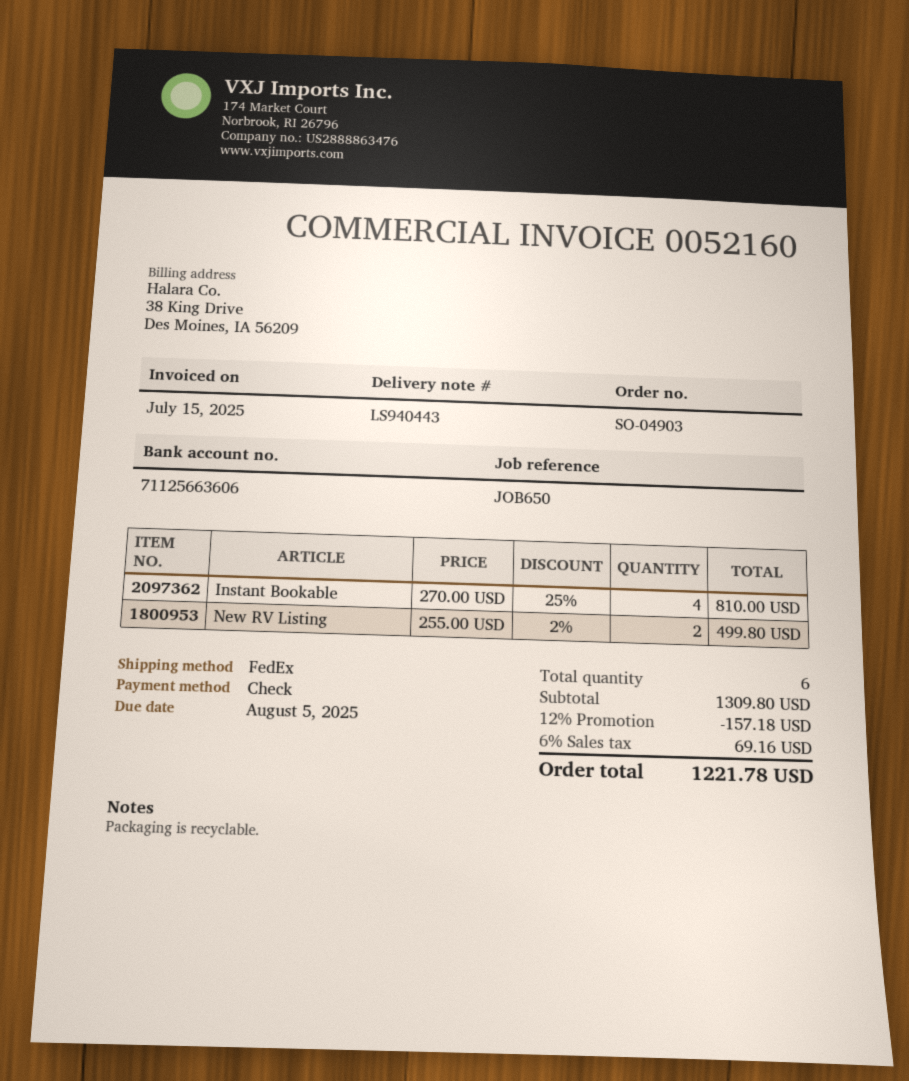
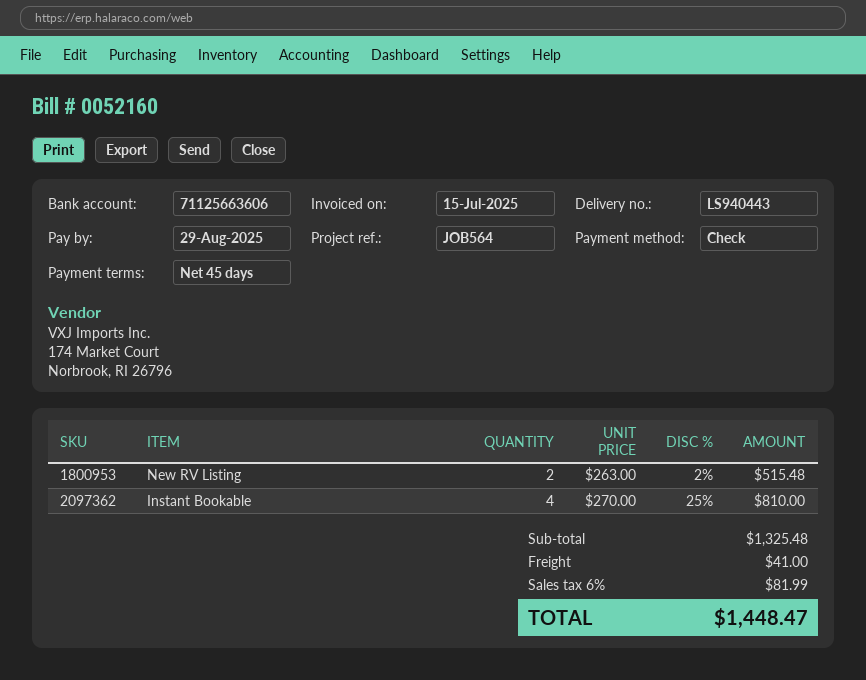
due date: 2025-08-05 -> 2025-08-29
reference: JOB650 -> JOB564
New RV Listing: 2 x 255.00 - 2% = 499.80 -> 2 x 263.00 - 2% = 515.48
subtotal: 1309.80 -> 1325.48
discount: 12% = 157.18 -> none
shipping: none -> 41.00
tax: 6% = 69.16 -> 6% = 81.99
total: 1221.78 -> 1448.47

